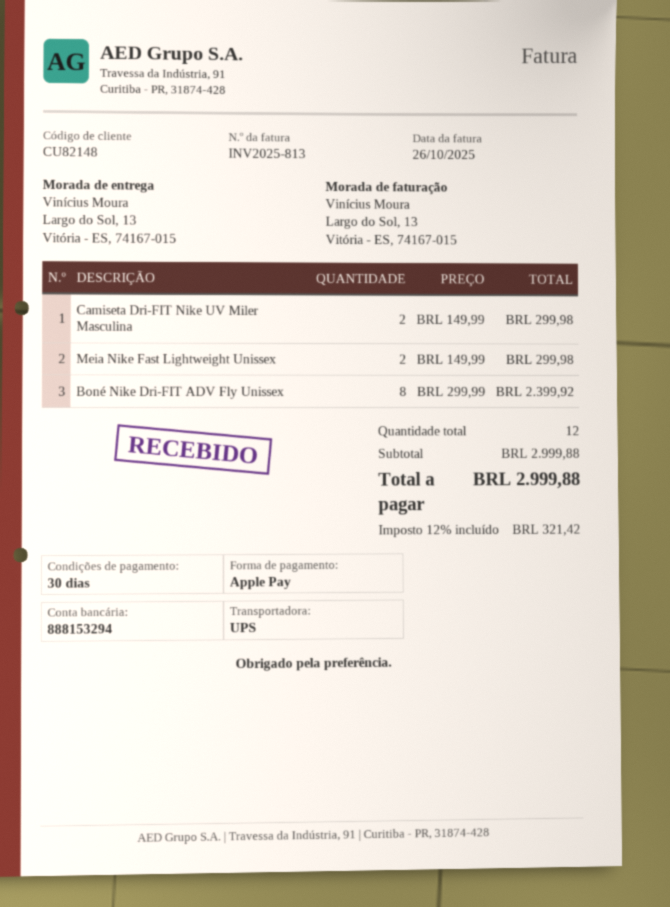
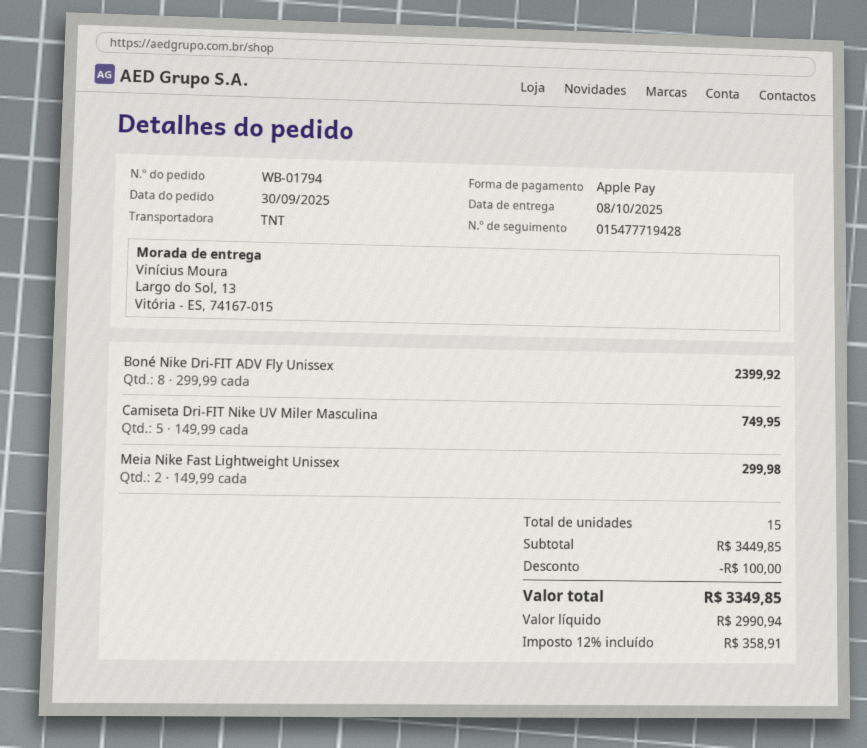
shipping method: UPS -> TNT
Camiseta Dri-FIT Nike UV Miler Masculina: 2 x 149.99 = 299.98 -> 5 x 149.99 = 749.95
total quantity: 12 -> 15
subtotal: 2999.88 -> 3449.85
discount: none -> 100.00
tax: 12% = 321.42 -> 12% = 358.91
total: 2999.88 -> 3349.85

